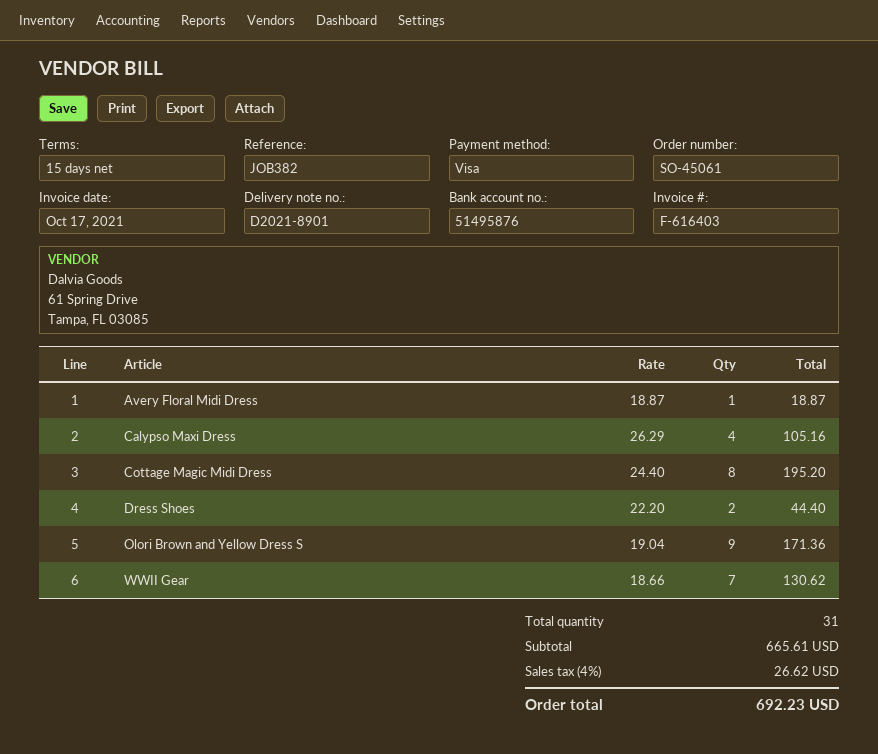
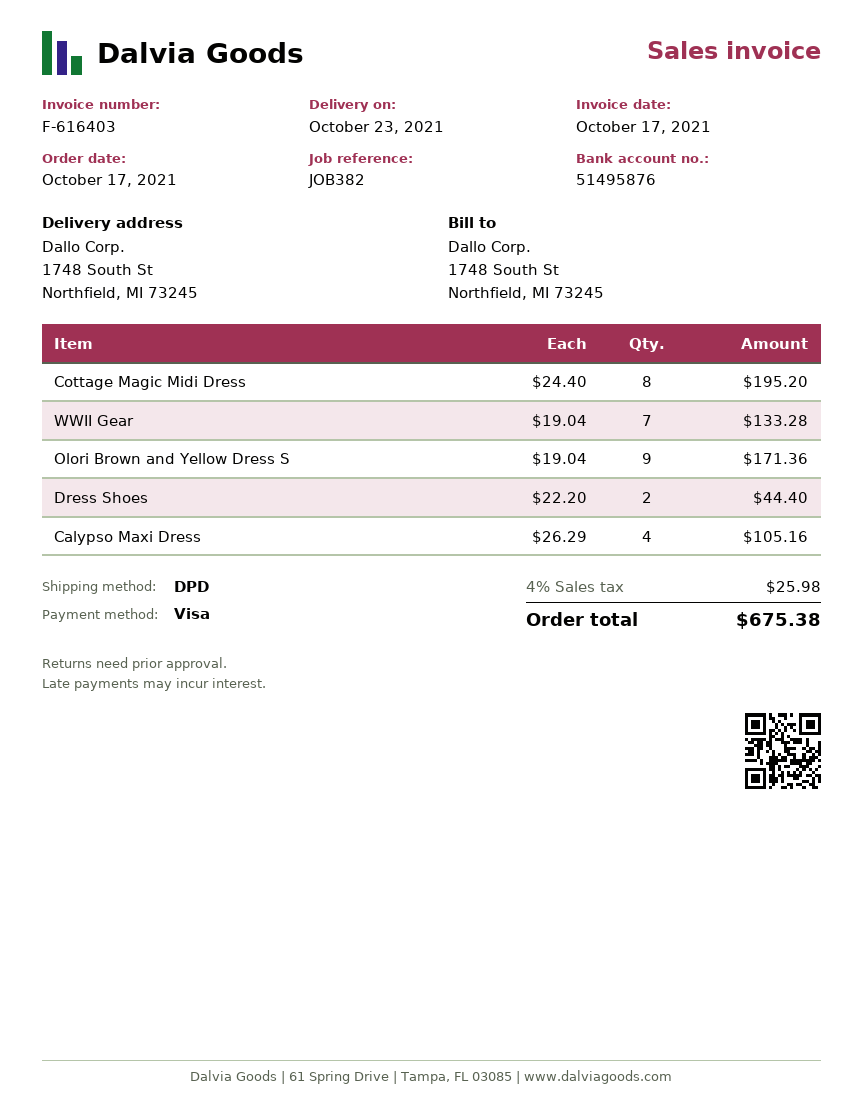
Avery Floral Midi Dress: 1 x 18.87 = 18.87 -> none
WWII Gear: 7 x 18.66 = 130.62 -> 7 x 19.04 = 133.28
tax: 4% = 26.62 -> 4% = 25.98
total: 692.23 -> 675.38

